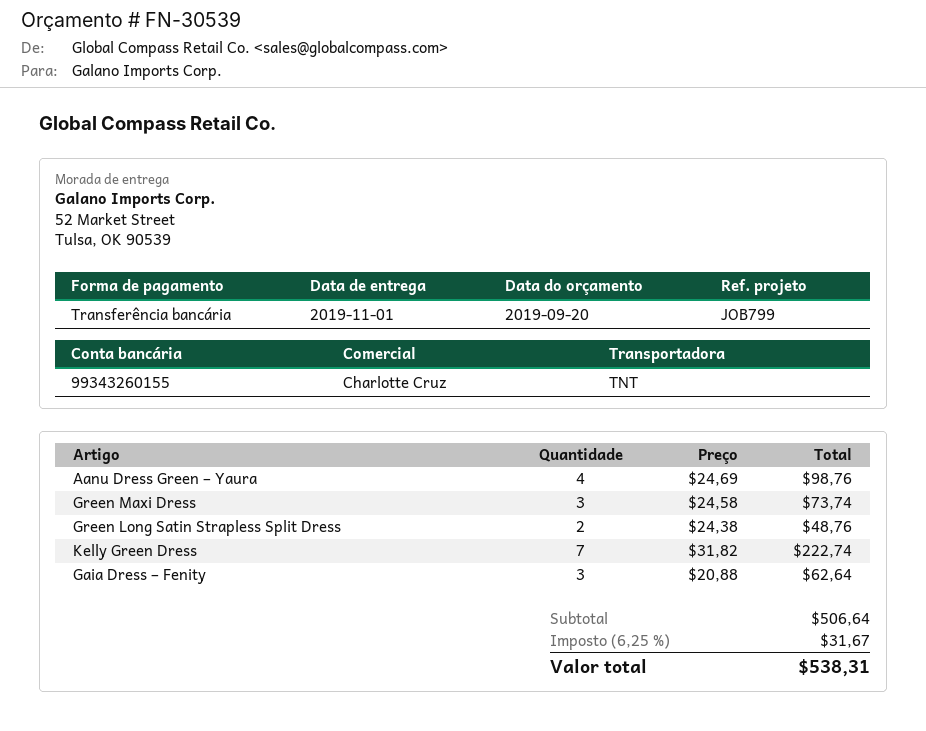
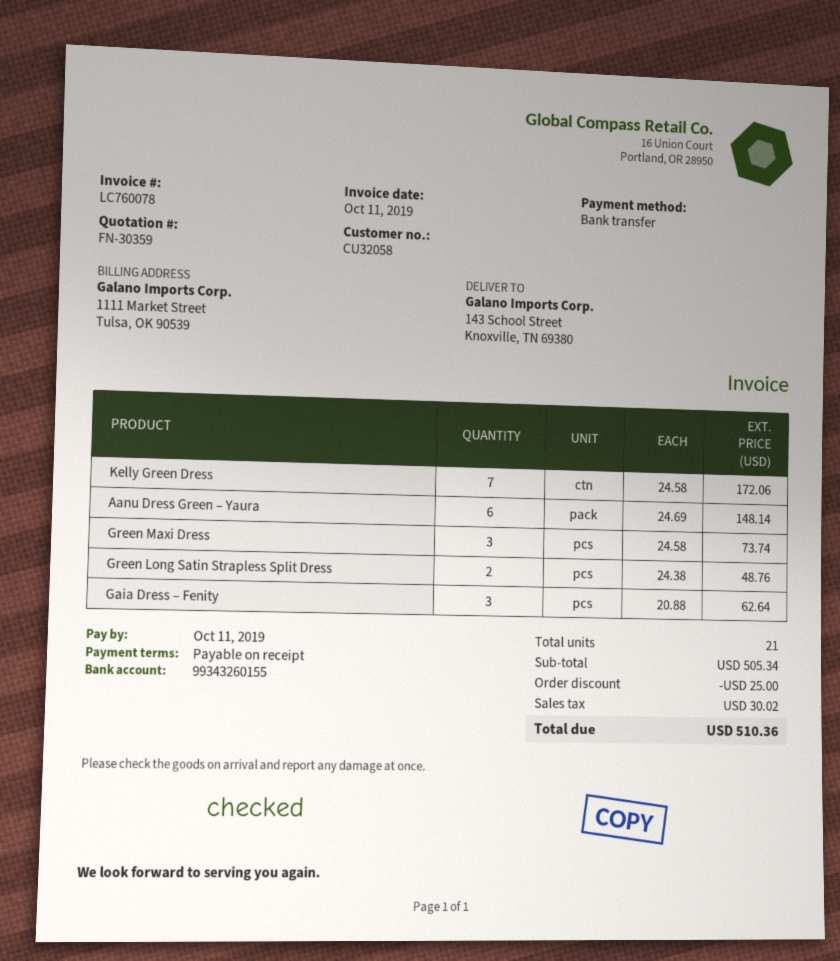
quote number: FN-30539 -> FN-30359
ship to: 52 Market Street, Tulsa, OK 90539 -> 143 School Street, Knoxville, TN 69380
Aanu Dress Green – Yaura: 4 x 24.69 = 98.76 -> 6 x 24.69 = 148.14
Kelly Green Dress: 7 x 31.82 = 222.74 -> 7 x 24.58 = 172.06
subtotal: 506.64 -> 505.34
discount: none -> 25.00
tax: 31.67 -> 30.02
total: 538.31 -> 510.36

